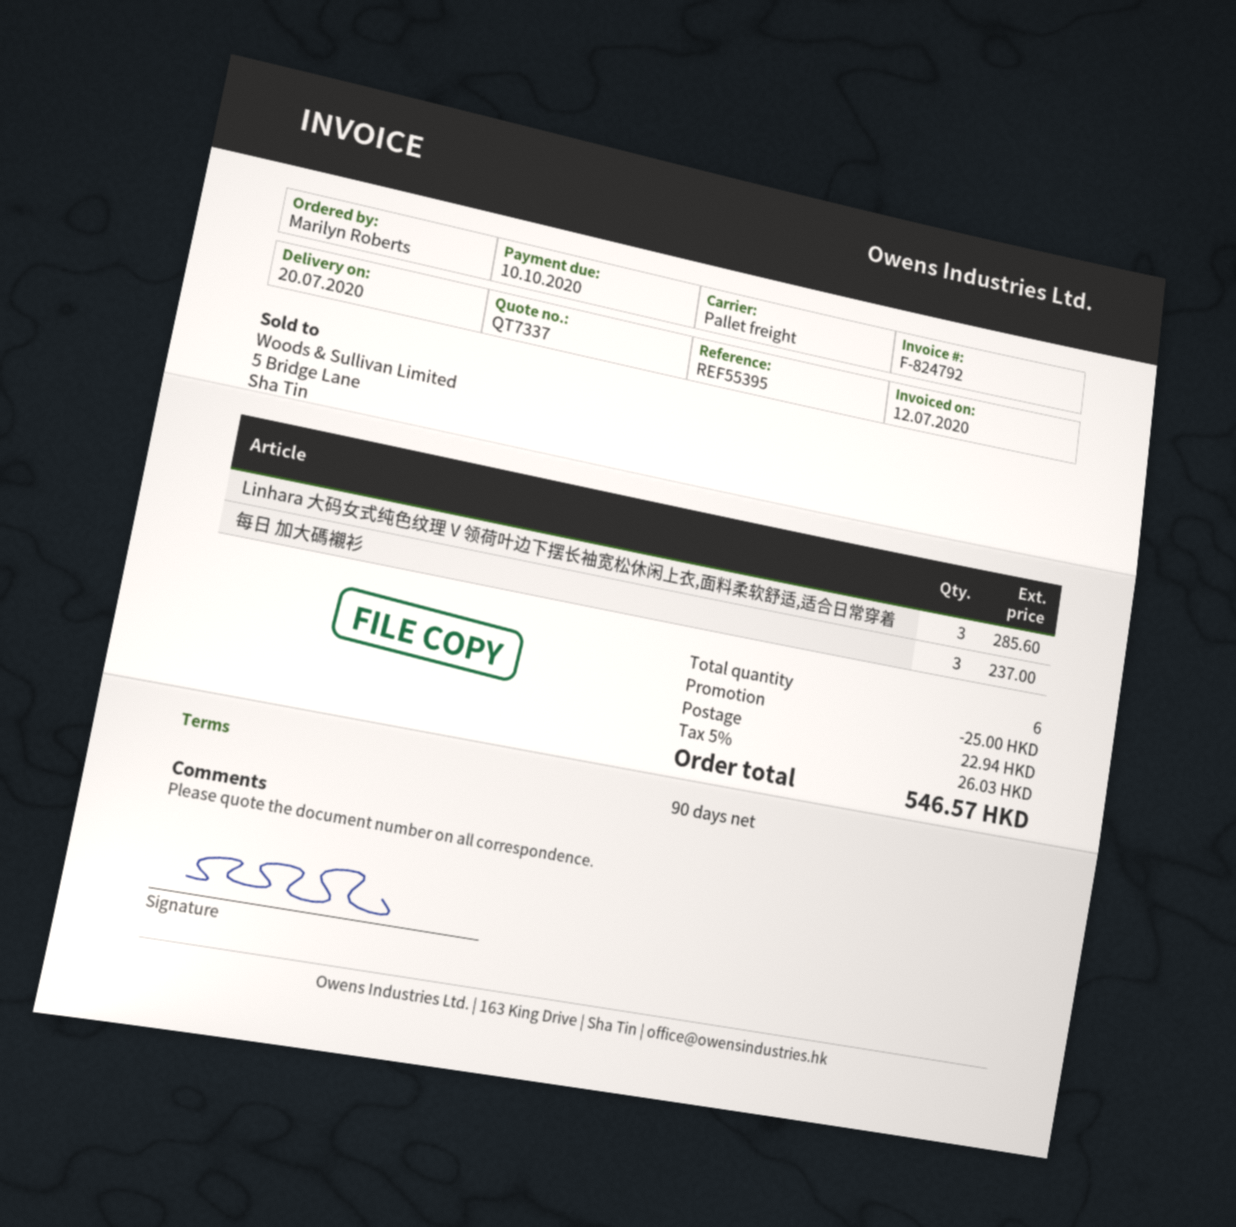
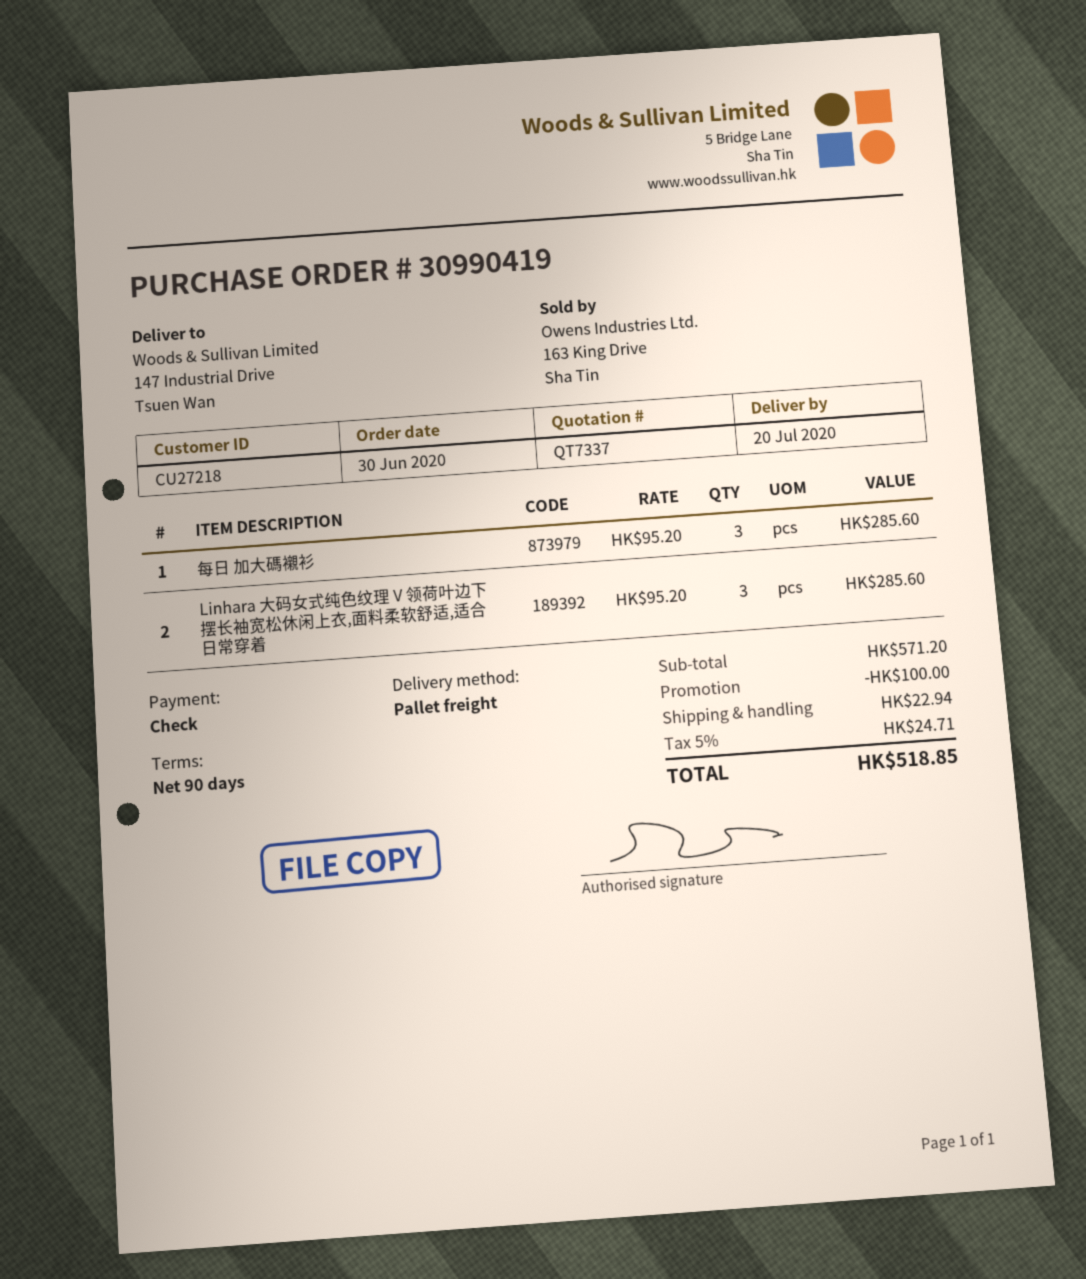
每日 加大碼襯衫: 3 for 237.00 -> 3 for 285.60
discount: 25.00 -> 100.00
tax: 5% = 26.03 -> 5% = 24.71
total: 546.57 -> 518.85

